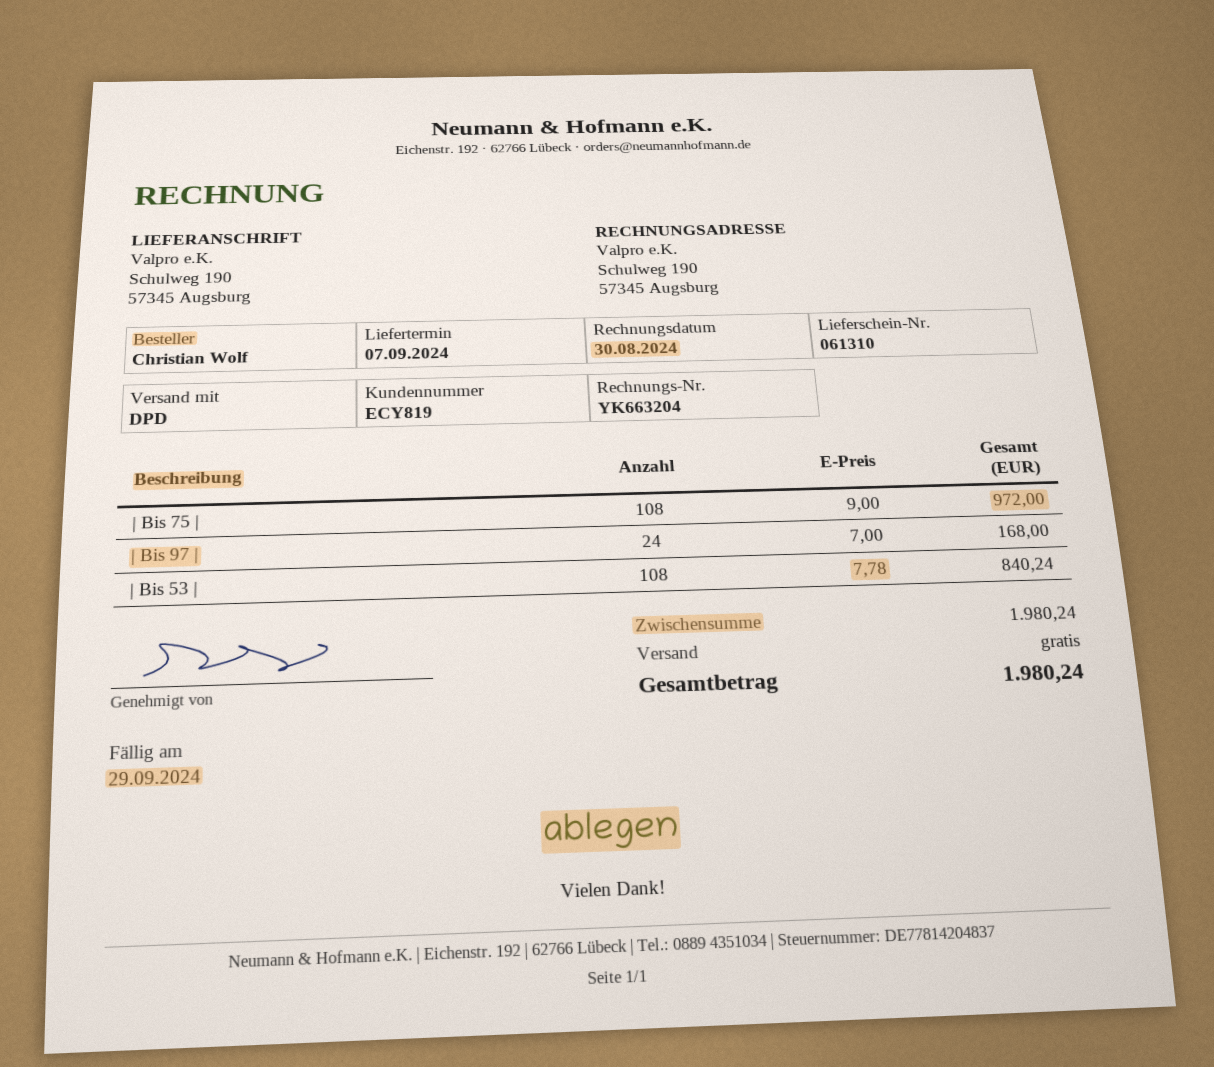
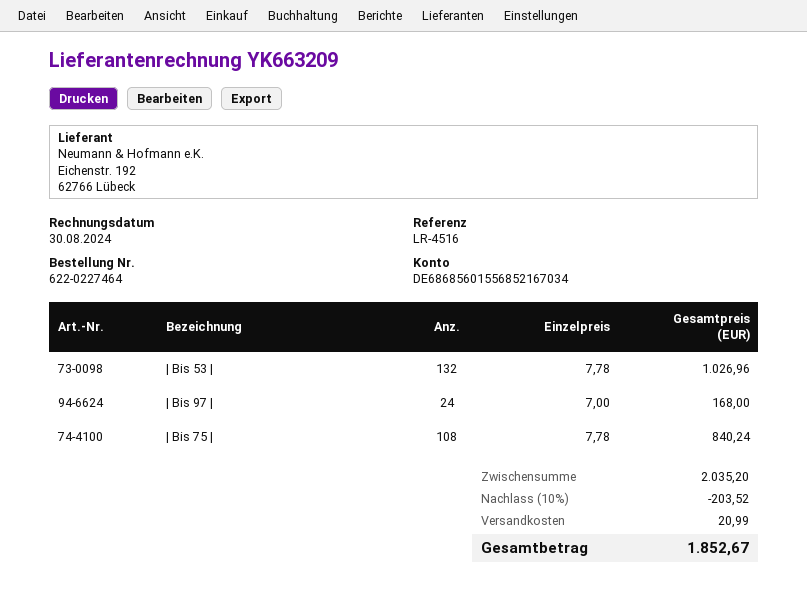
invoice number: YK663204 -> YK663209
| Bis 75 |: 108 x 9.00 = 972.00 -> 108 x 7.78 = 840.24
| Bis 53 |: 108 x 7.78 = 840.24 -> 132 x 7.78 = 1026.96
subtotal: 1980.24 -> 2035.20
discount: none -> 10% = 203.52
shipping: 0.00 -> 20.99
total: 1980.24 -> 1852.67

